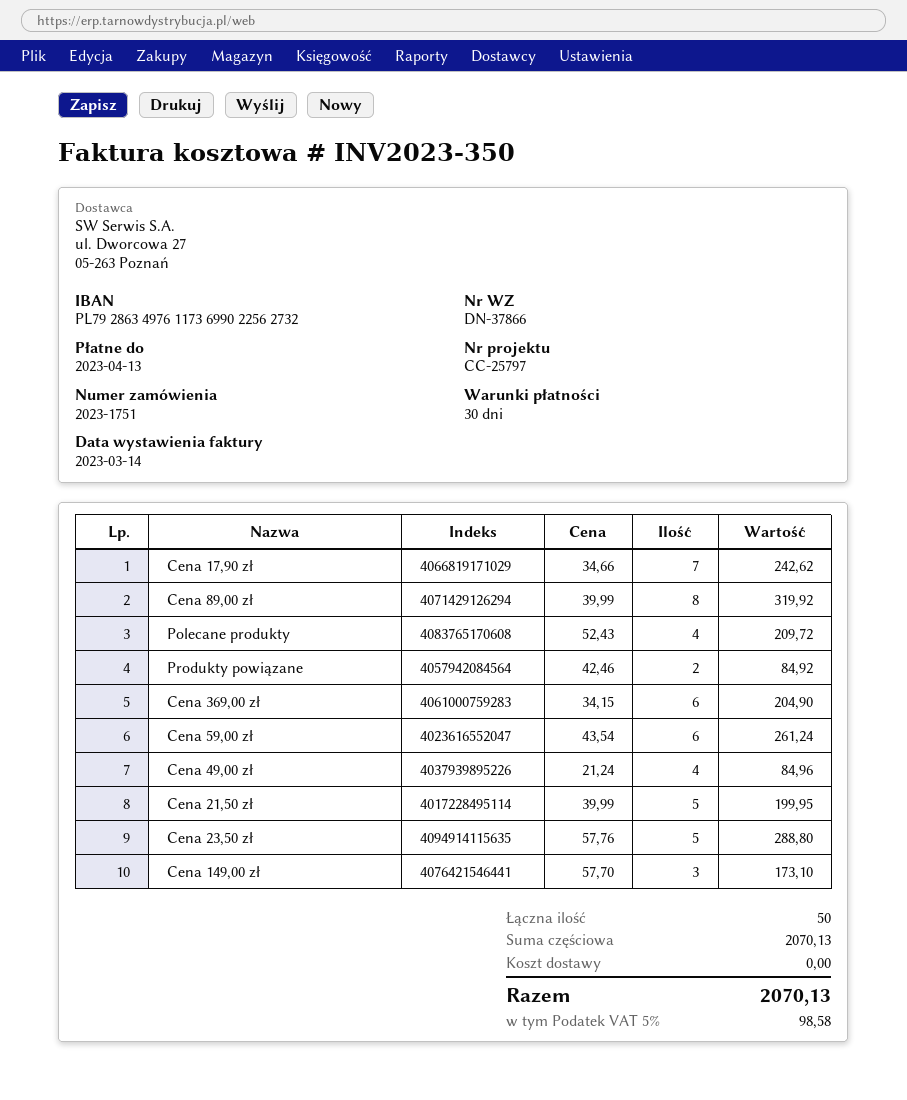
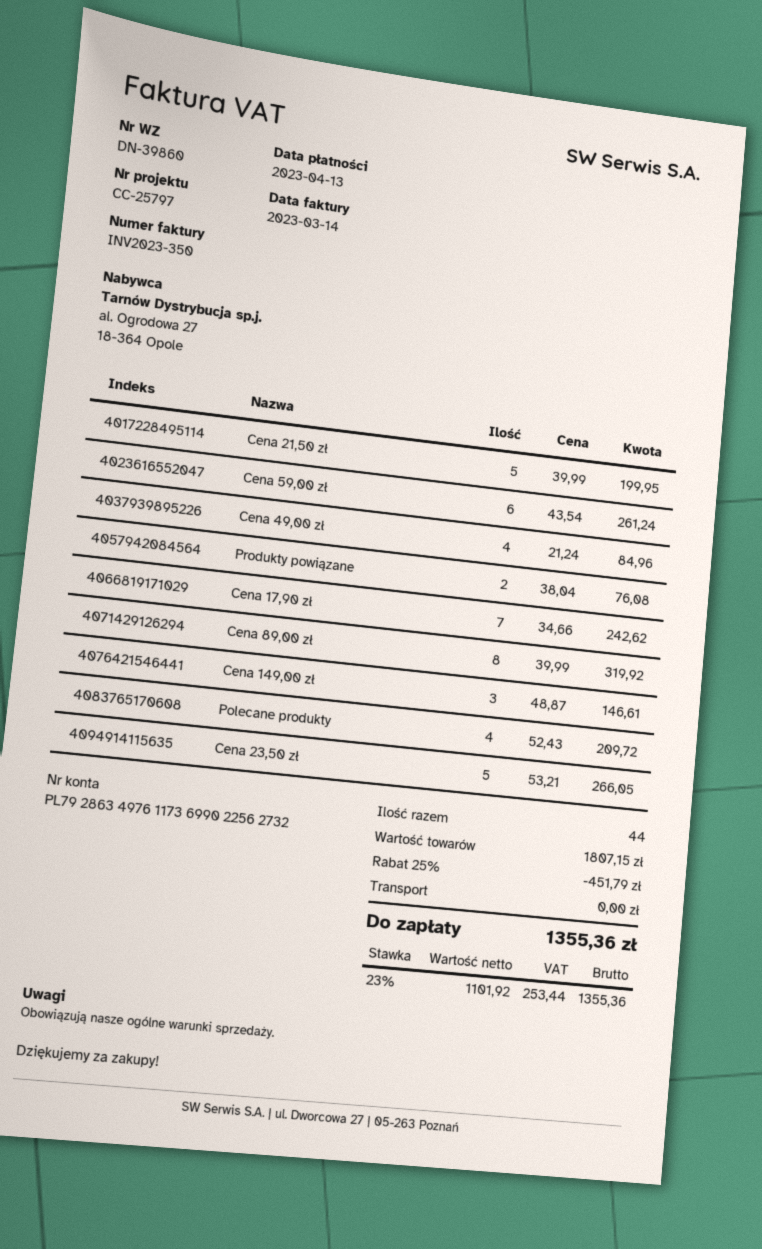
delivery note number: DN-37866 -> DN-39860
Produkty powiązane: 2 x 42.46 = 84.92 -> 2 x 38.04 = 76.08
Cena 369,00 zł: 6 x 34.15 = 204.90 -> none
Cena 23,50 zł: 5 x 57.76 = 288.80 -> 5 x 53.21 = 266.05
Cena 149,00 zł: 3 x 57.70 = 173.10 -> 3 x 48.87 = 146.61
total quantity: 50 -> 44
subtotal: 2070.13 -> 1807.15
discount: none -> 25% = 451.79
tax: 5% = 98.58 -> 23% = 253.44
total: 2070.13 -> 1355.36

